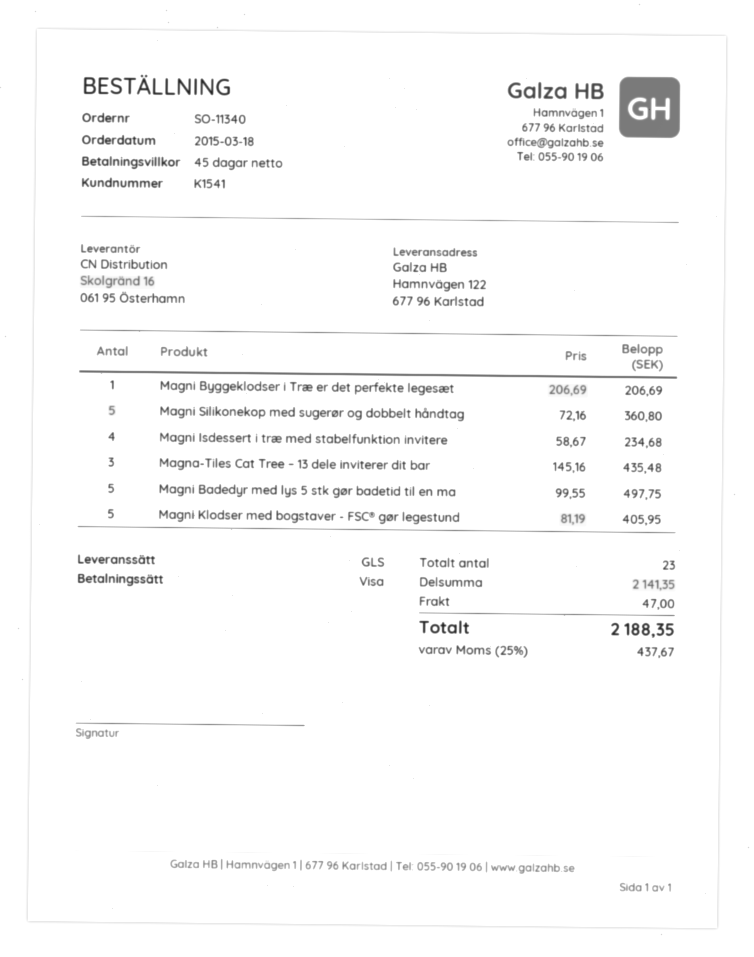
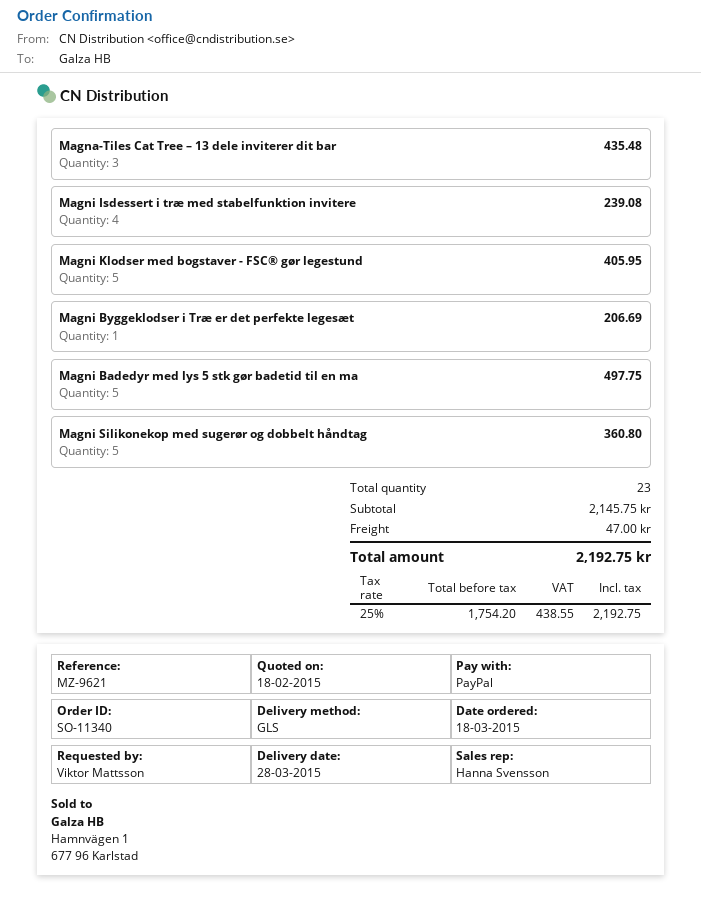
payment method: Visa -> PayPal
Magni Isdessert i træ med stabelfunktion invitere: 4 for 234.68 -> 4 for 239.08
subtotal: 2141.35 -> 2145.75
tax: 25% = 437.67 -> 25% = 438.55
total: 2188.35 -> 2192.75

